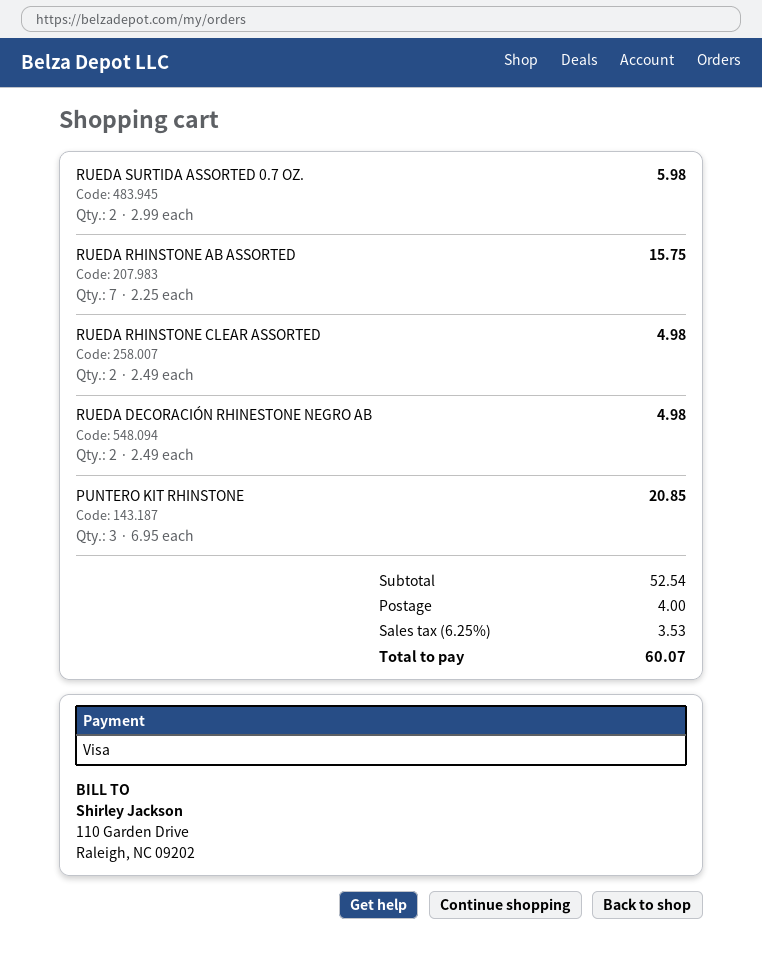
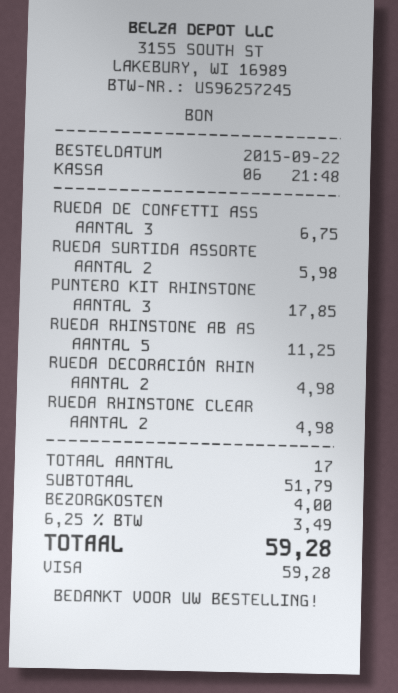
RUEDA RHINSTONE AB ASSORTED: 7 for 15.75 -> 5 for 11.25
PUNTERO KIT RHINSTONE: 3 for 20.85 -> 3 for 17.85
RUEDA DE CONFETTI ASS: none -> 3 for 6.75
subtotal: 52.54 -> 51.79
tax: 6.25% = 3.53 -> 6.25% = 3.49
total: 60.07 -> 59.28

